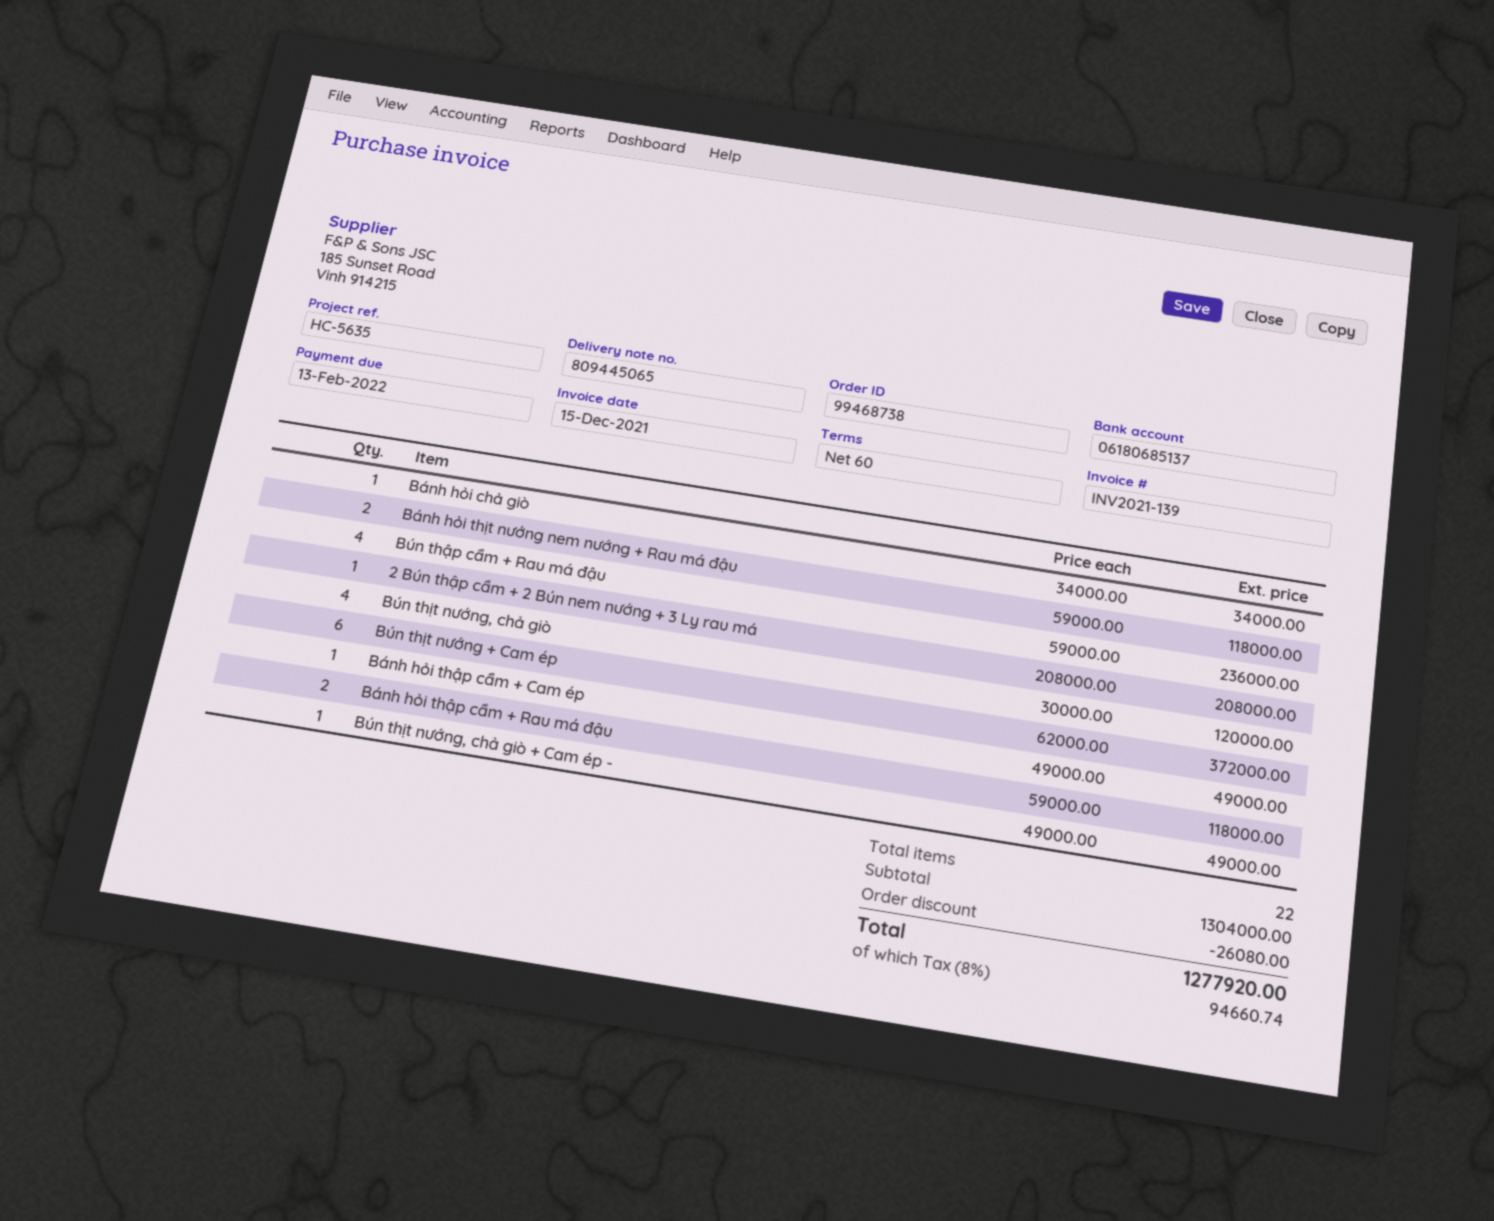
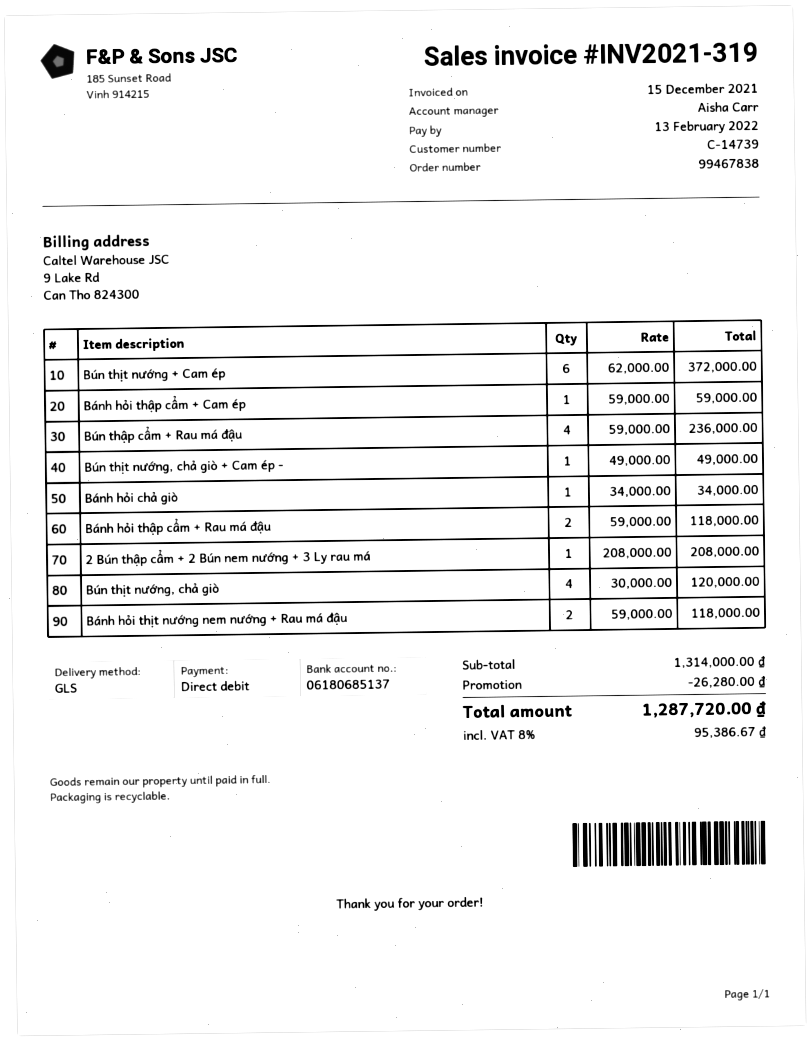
order number: 99468738 -> 99467838
invoice number: INV2021-139 -> INV2021-319
Bánh hỏi thập cẩm + Cam ép: 1 x 49000.00 = 49000.00 -> 1 x 59000.00 = 59000.00
subtotal: 1304000.00 -> 1314000.00
discount: 26080.00 -> 26280.00
tax: 8% = 94660.74 -> 8% = 95386.67
total: 1277920.00 -> 1287720.00

